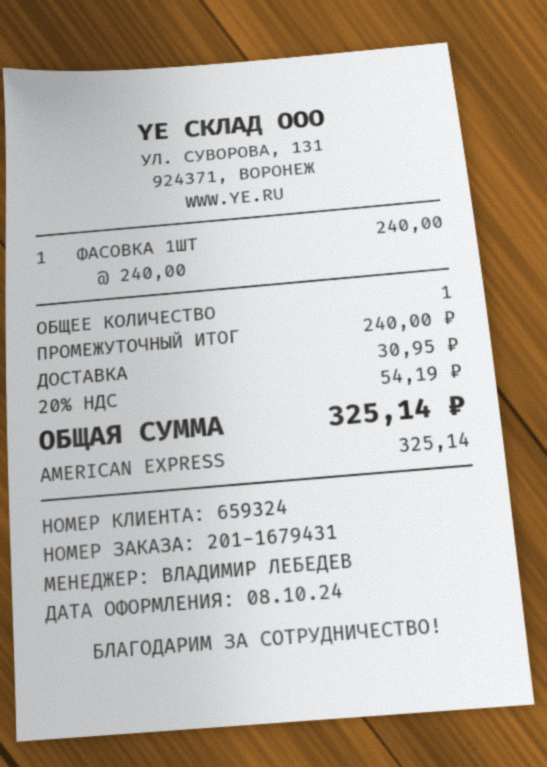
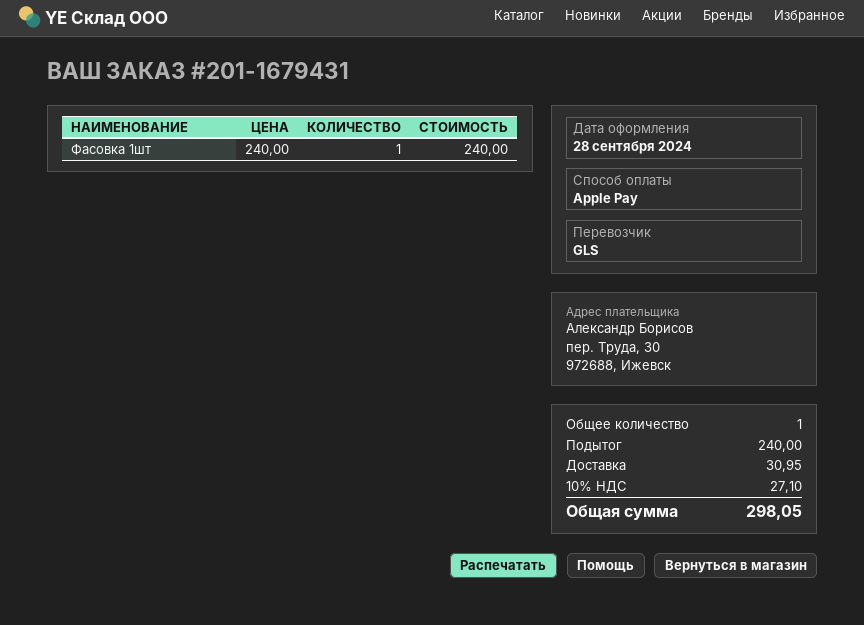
order date: 2024-10-08 -> 2024-09-28
payment method: American Express -> Apple Pay
tax: 20% = 54.19 -> 10% = 27.10
total: 325.14 -> 298.05

